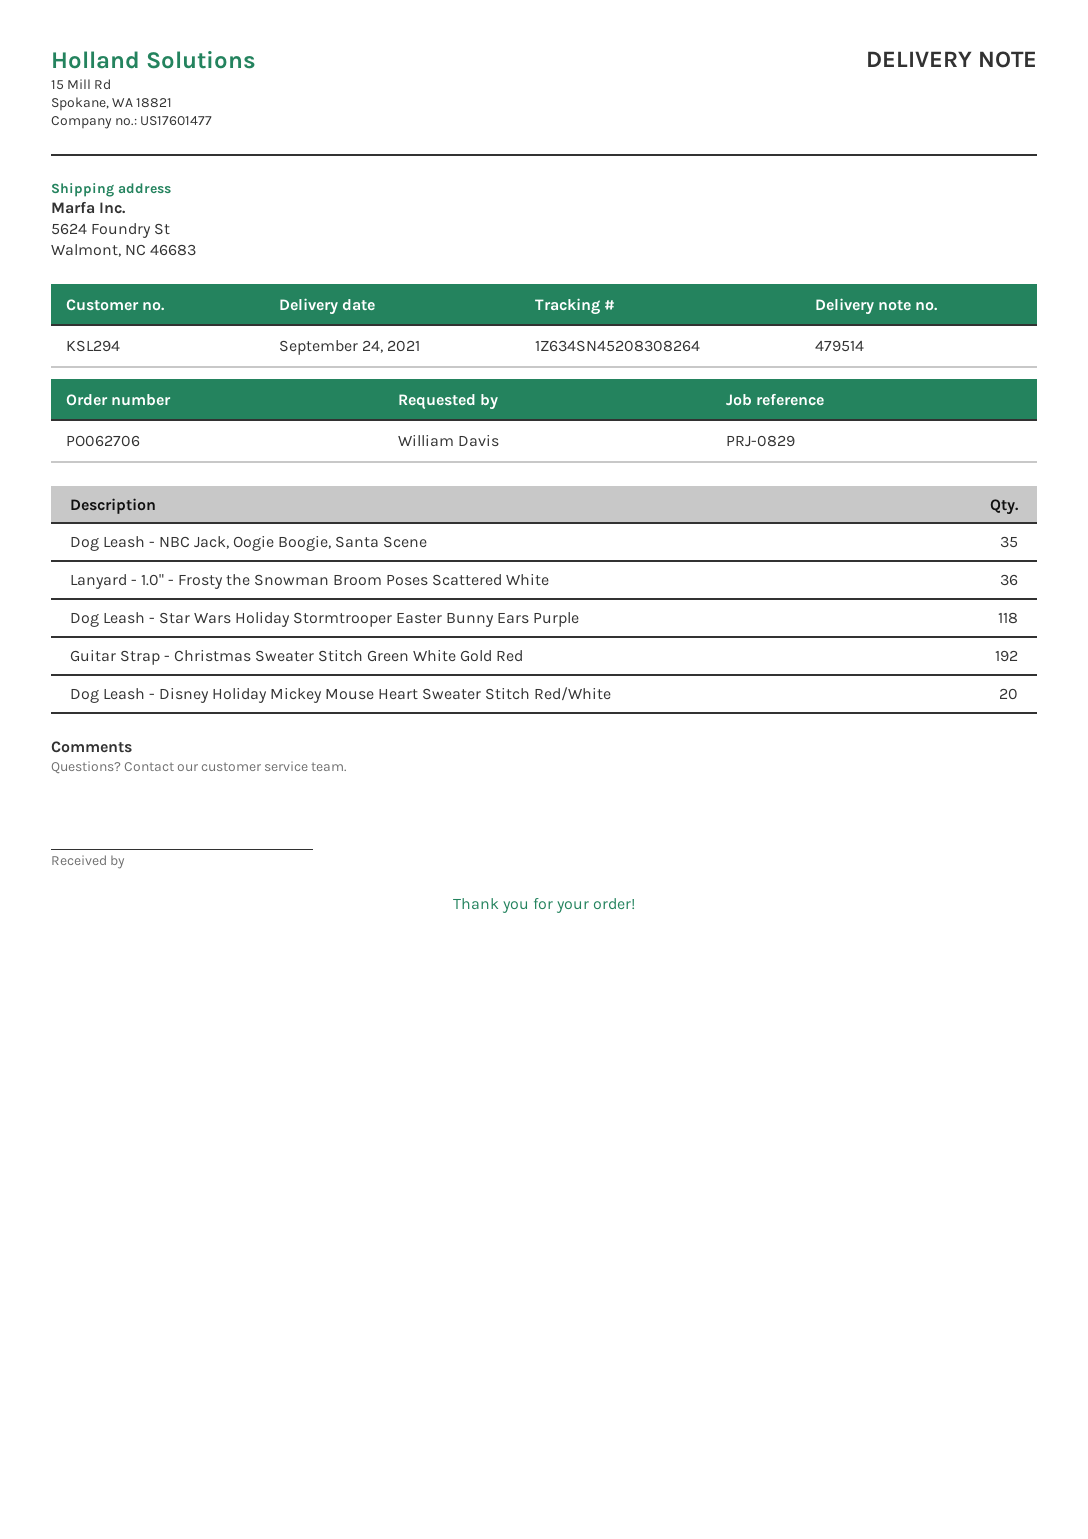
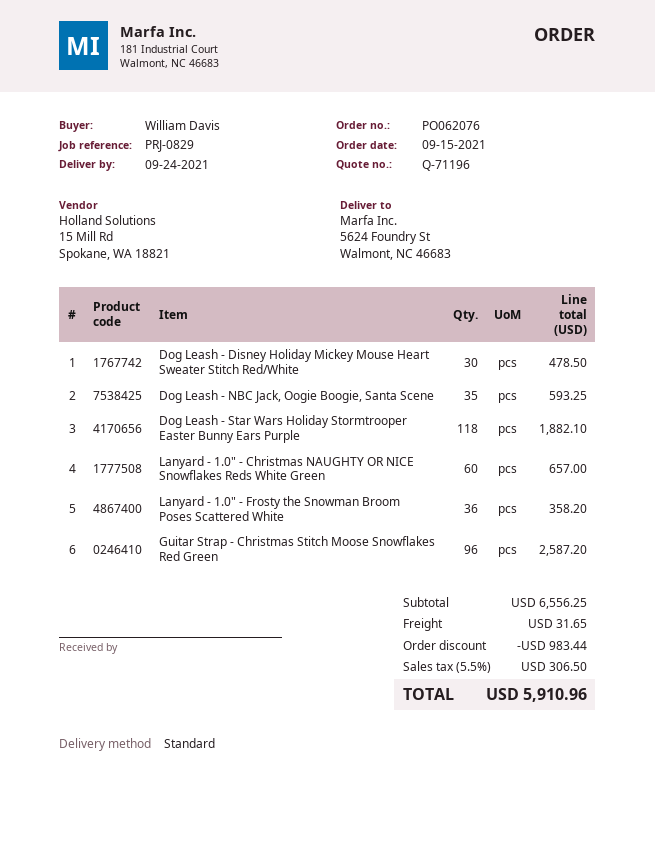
order number: PO062706 -> PO062076
Guitar Strap - Christmas Sweater Stitch Green White Gold Red: 192 -> none
Dog Leash - Disney Holiday Mickey Mouse Heart Sweater Stitch Red/White: 20 -> 30
Lanyard - 1.0" - Christmas NAUGHTY OR NICE Snowflakes Reds White Green: none -> 60
Guitar Strap - Christmas Stitch Moose Snowflakes Red Green: none -> 96

